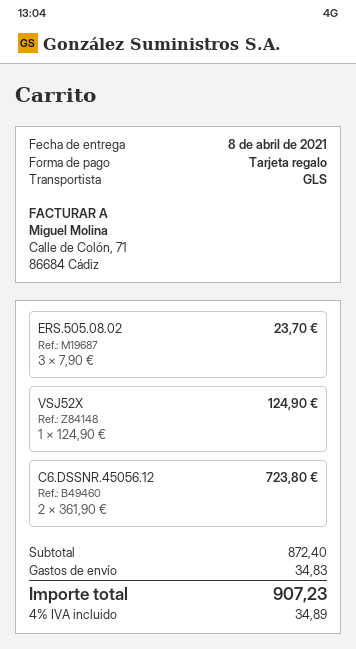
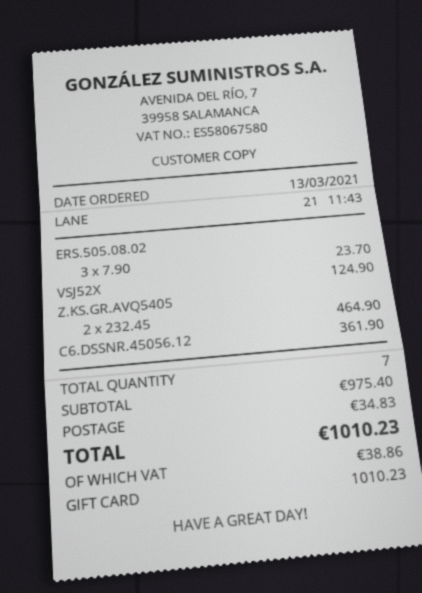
C6.DSSNR.45056.12: 2 x 361.90 = 723.80 -> 1 x 361.90 = 361.90
Z.KS.GR.AVQ5405: none -> 2 x 232.45 = 464.90
subtotal: 872.40 -> 975.40
tax: 34.89 -> 38.86
total: 907.23 -> 1010.23

